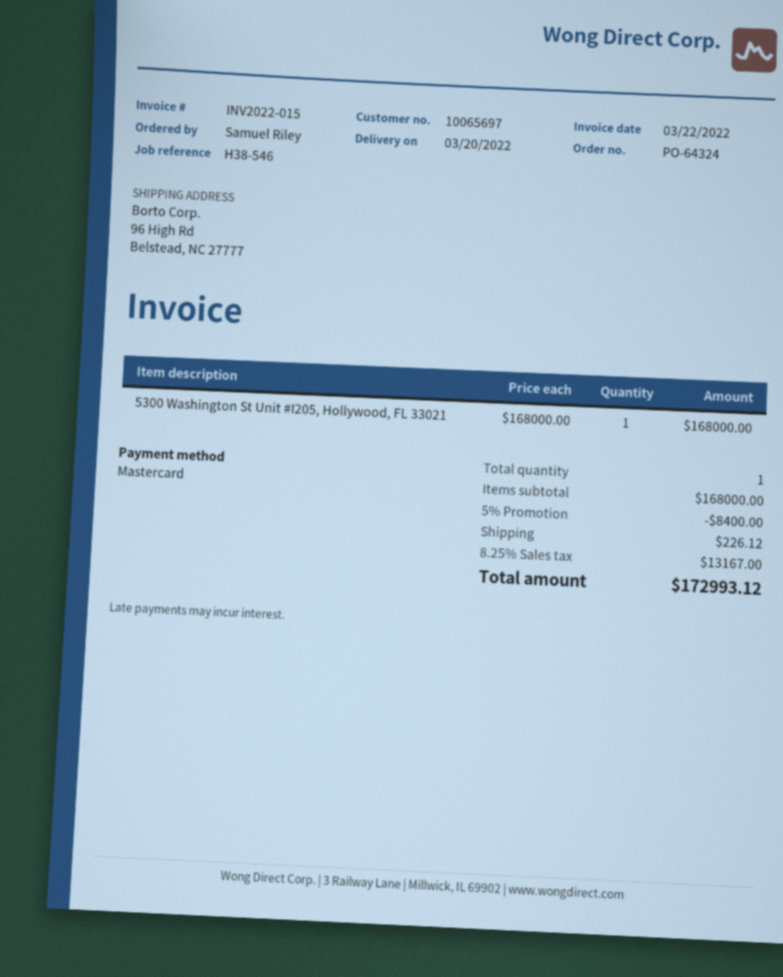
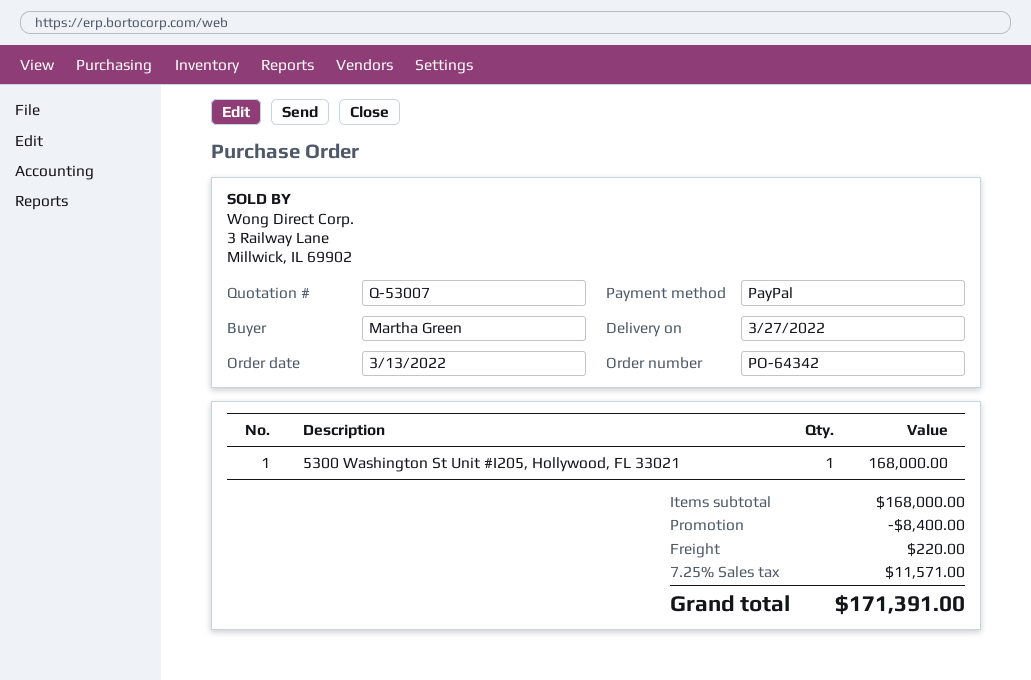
order number: PO-64324 -> PO-64342
delivery date: 2022-03-20 -> 2022-03-27
ordered by: Samuel Riley -> Martha Green
payment method: Mastercard -> PayPal
shipping: 226.12 -> 220.00
tax: 8.25% = 13167.00 -> 7.25% = 11571.00
total: 172993.12 -> 171391.00

